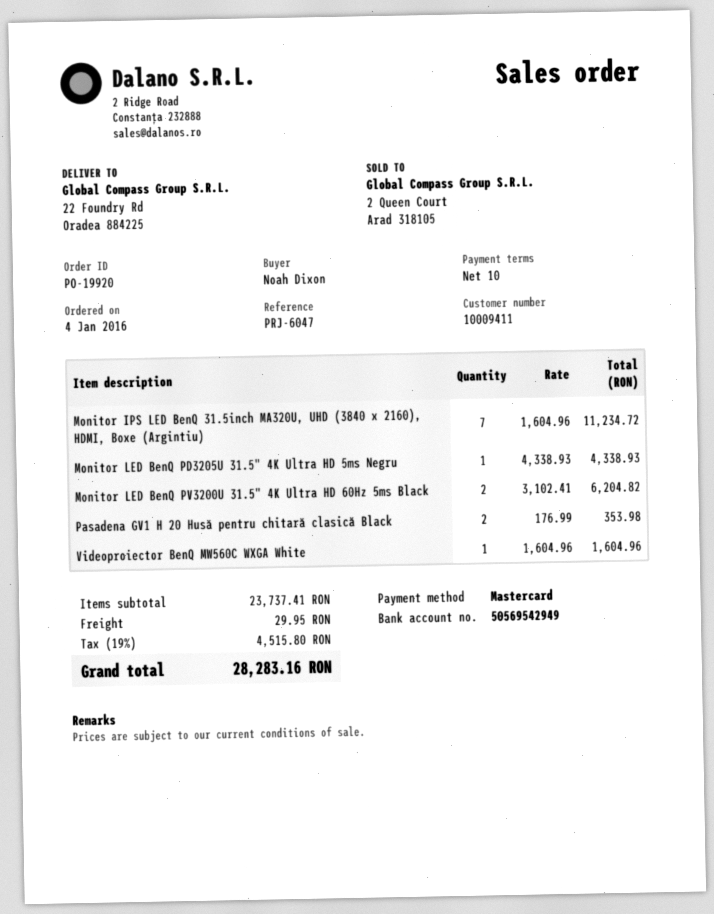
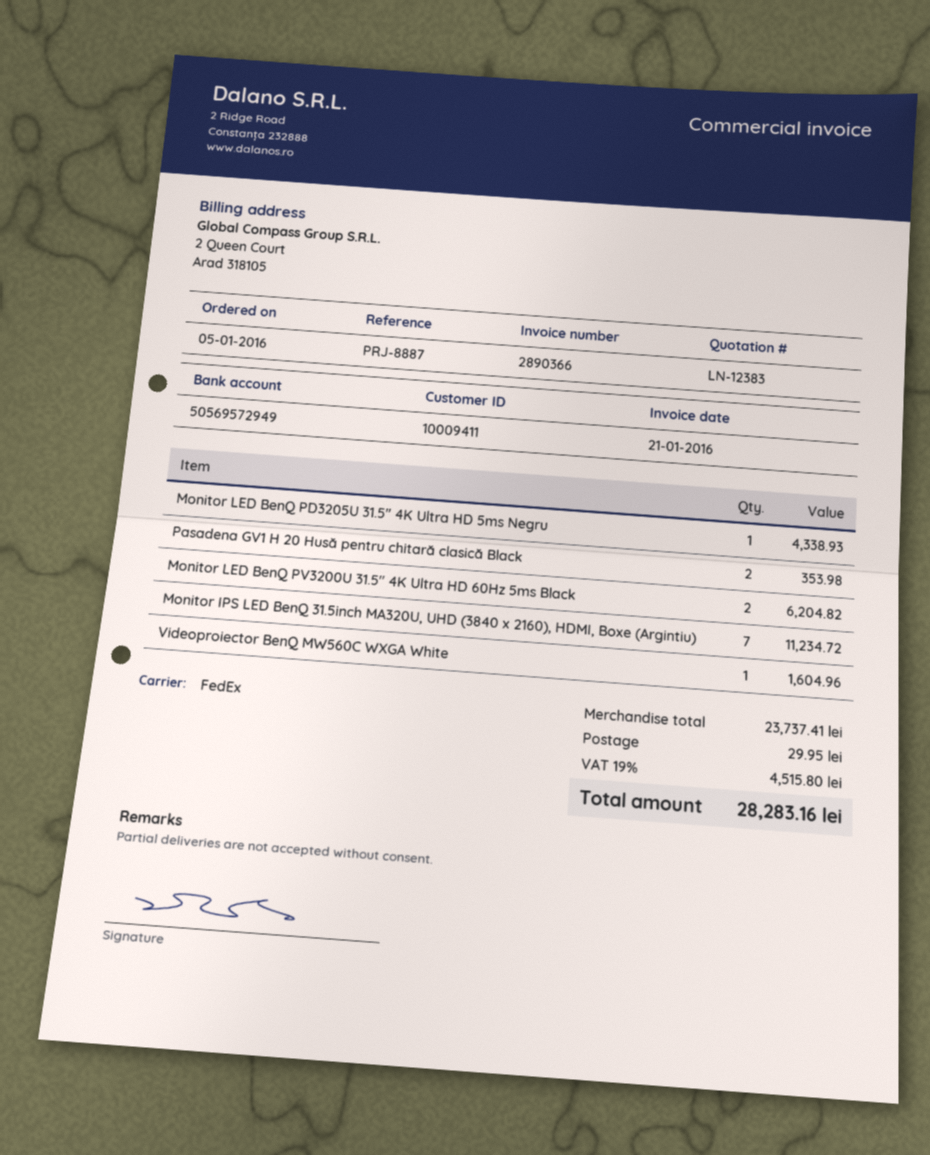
order date: 2016-01-04 -> 2016-01-05
reference: PRJ-6047 -> PRJ-8887
bank account: 50569542949 -> 50569572949

